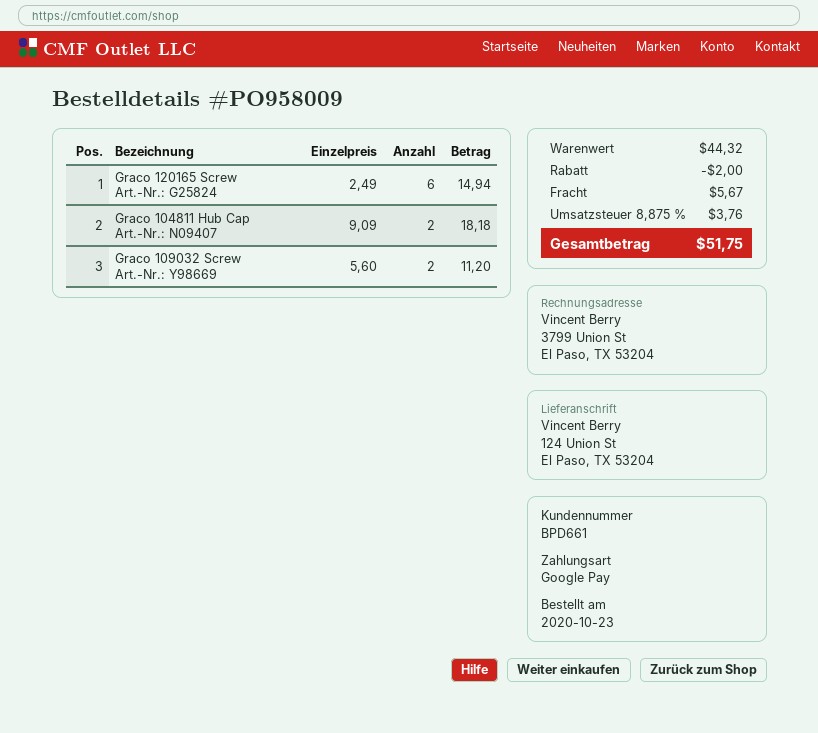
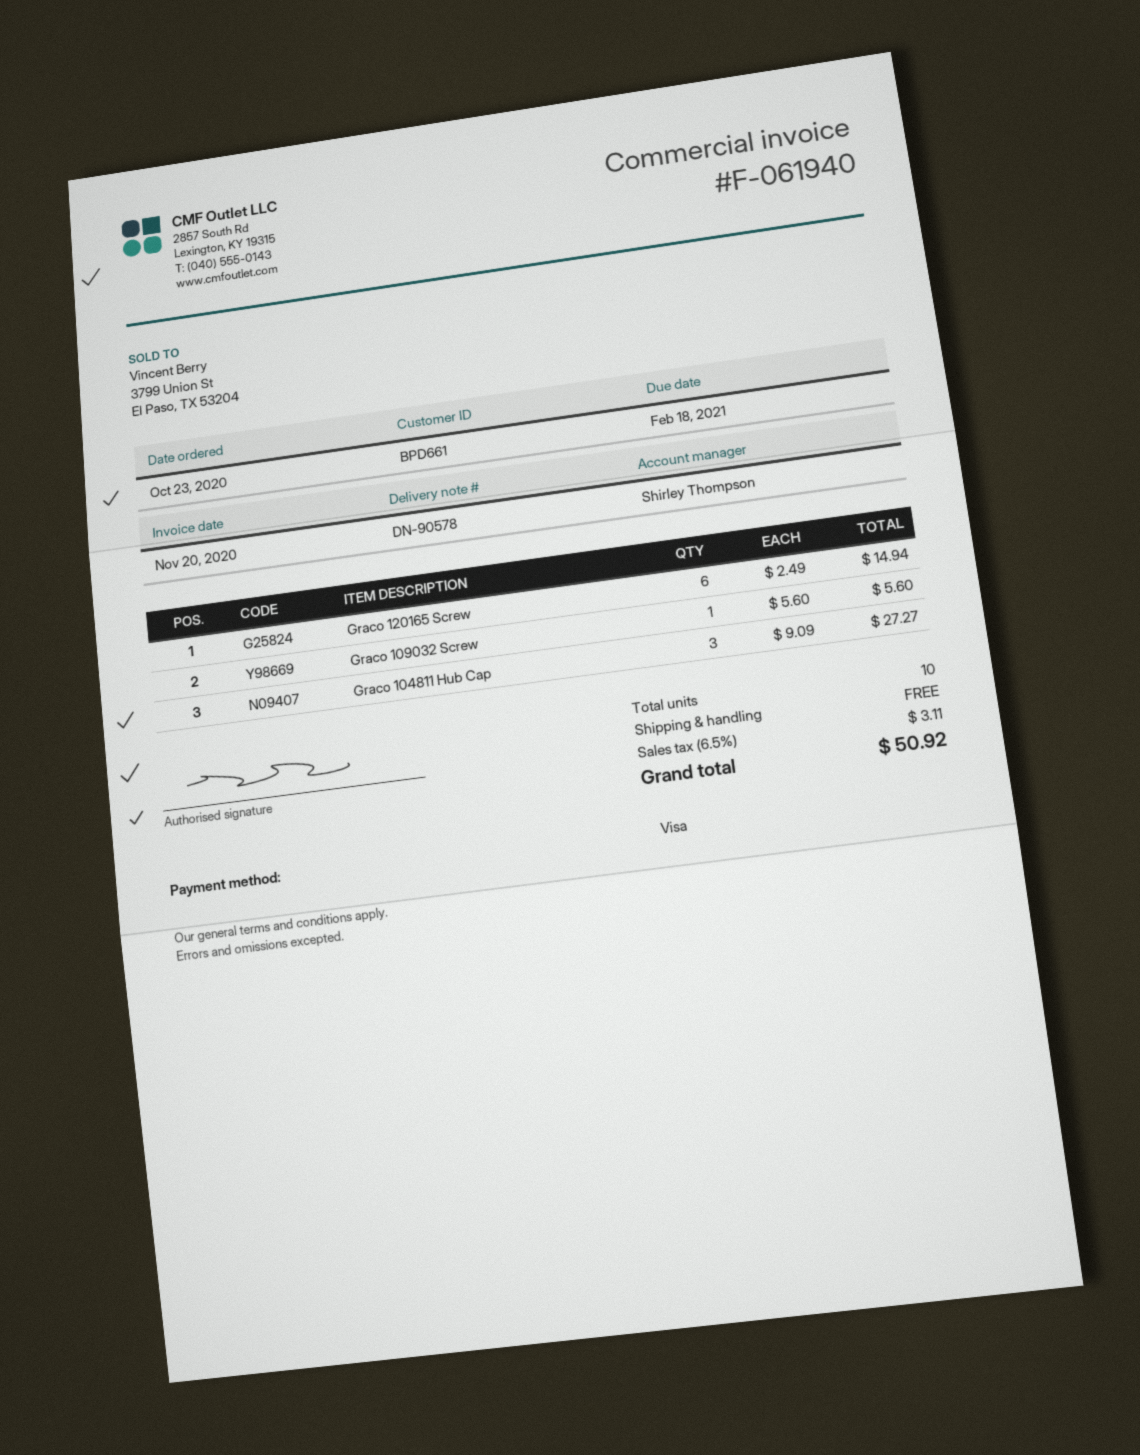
payment method: Google Pay -> Visa
Graco 104811 Hub Cap: 2 x 9.09 = 18.18 -> 3 x 9.09 = 27.27
Graco 109032 Screw: 2 x 5.60 = 11.20 -> 1 x 5.60 = 5.60
discount: 2.00 -> none
shipping: 5.67 -> 0.00
tax: 8.875% = 3.76 -> 6.5% = 3.11
total: 51.75 -> 50.92

